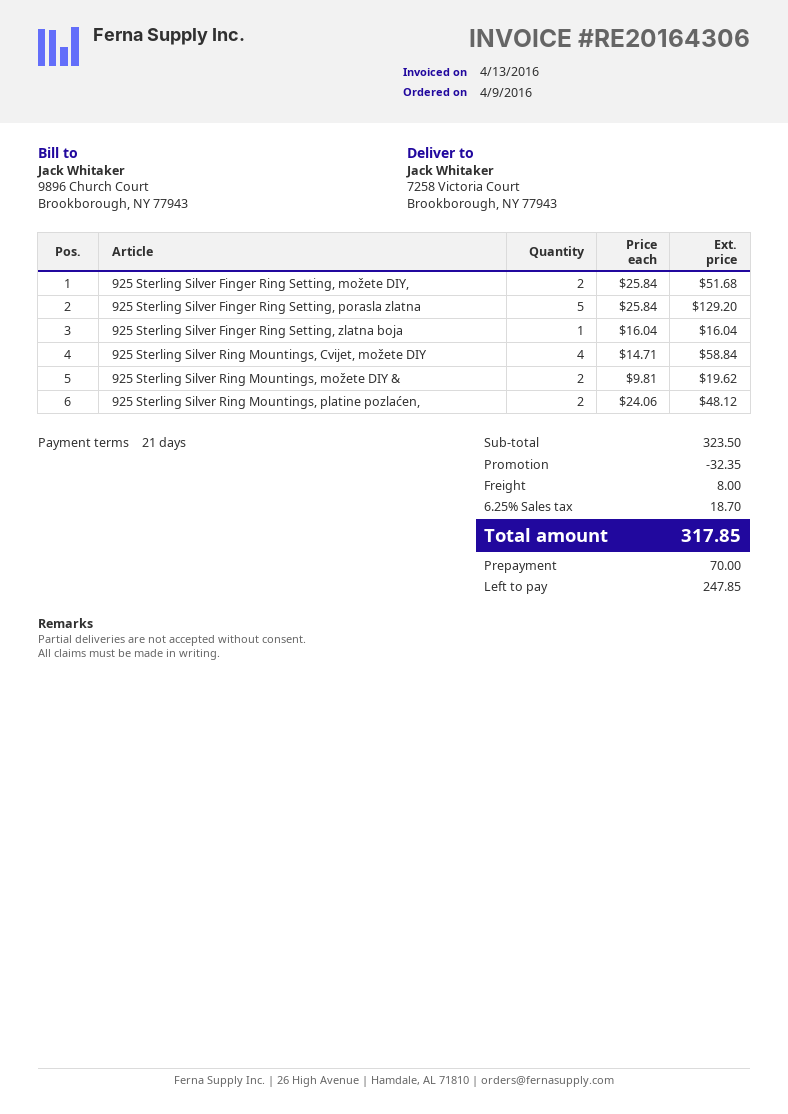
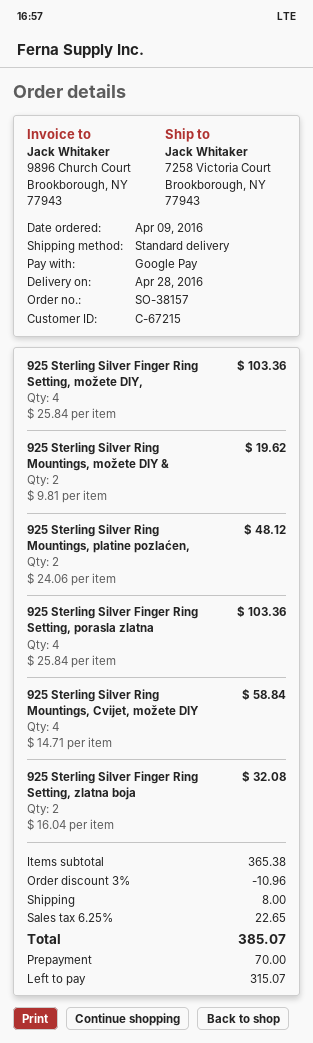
925 Sterling Silver Finger Ring Setting, možete DIY,: 2 x 25.84 = 51.68 -> 4 x 25.84 = 103.36
925 Sterling Silver Finger Ring Setting, porasla zlatna: 5 x 25.84 = 129.20 -> 4 x 25.84 = 103.36
925 Sterling Silver Finger Ring Setting, zlatna boja: 1 x 16.04 = 16.04 -> 2 x 16.04 = 32.08
subtotal: 323.50 -> 365.38
discount: 32.35 -> 10.96
tax: 6.25% = 18.70 -> 6.25% = 22.65
total: 317.85 -> 385.07
balance: 247.85 -> 315.07

